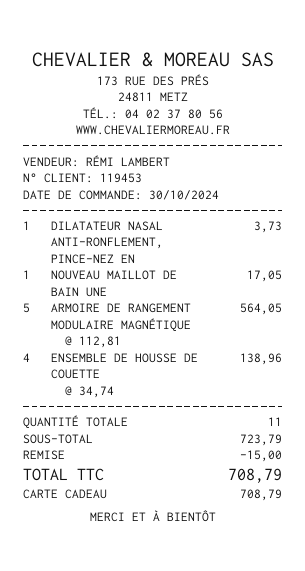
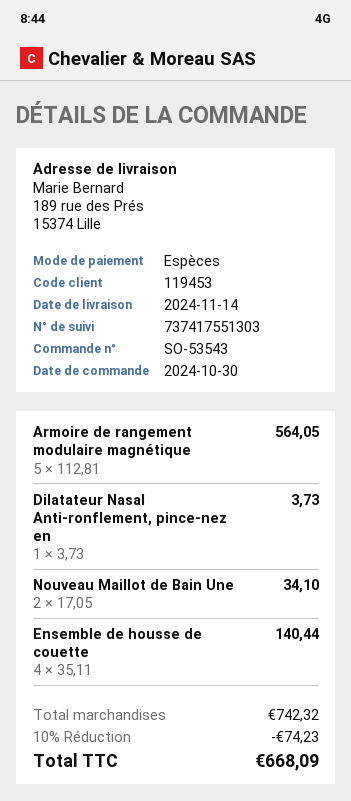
payment method: gift card -> cash
NOUVEAU MAILLOT DE BAIN UNE: 1 x 17.05 = 17.05 -> 2 x 17.05 = 34.10
ENSEMBLE DE HOUSSE DE COUETTE: 4 x 34.74 = 138.96 -> 4 x 35.11 = 140.44
subtotal: 723.79 -> 742.32
discount: 15.00 -> 74.23
total: 708.79 -> 668.09

